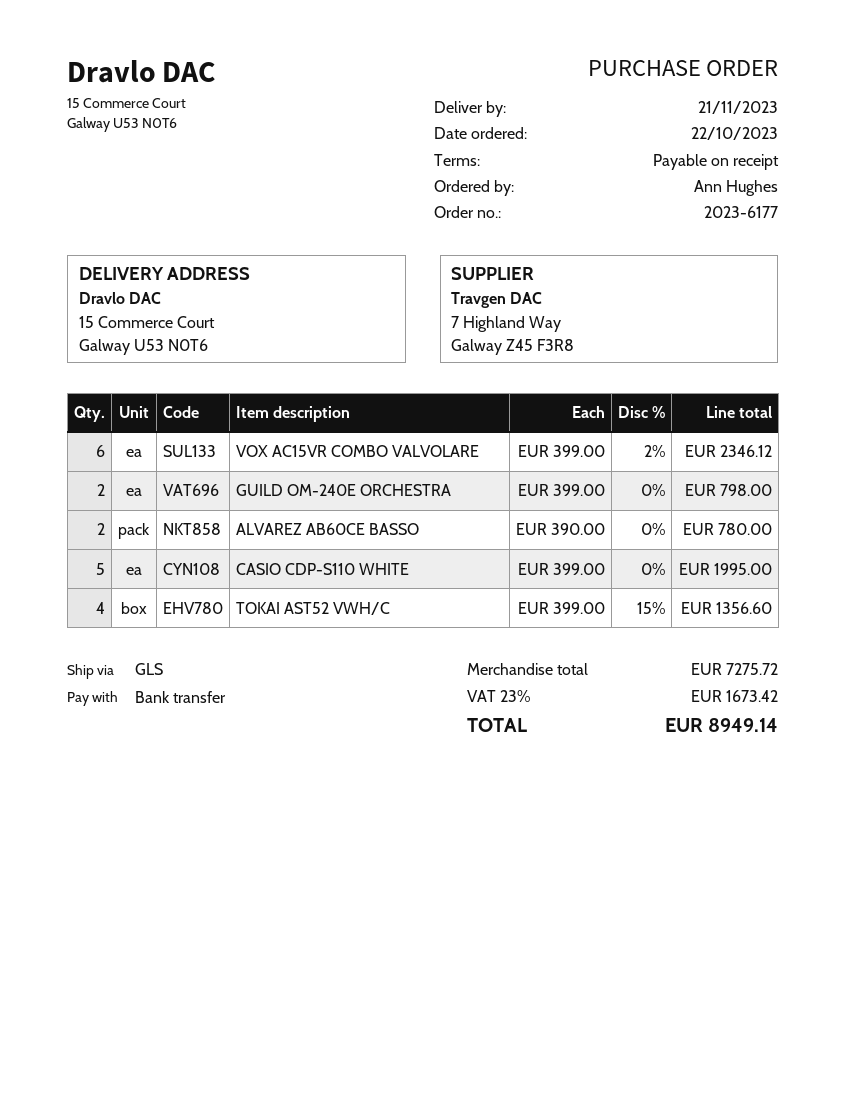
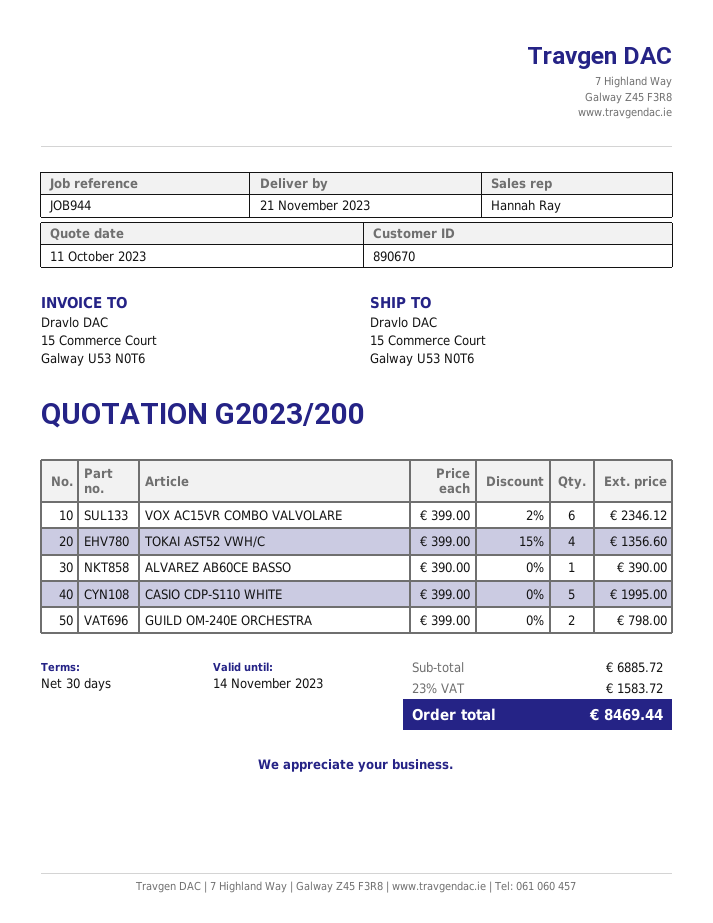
payment terms: on receipt -> 30 days
ALVAREZ AB60CE BASSO: 2 x 390.00 = 780.00 -> 1 x 390.00 = 390.00
subtotal: 7275.72 -> 6885.72
tax: 23% = 1673.42 -> 23% = 1583.72
total: 8949.14 -> 8469.44

